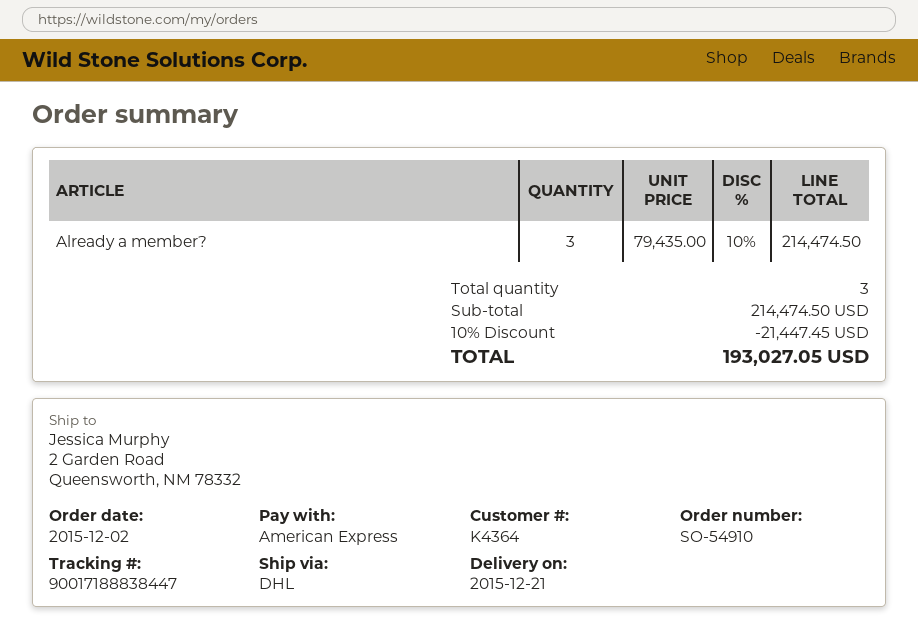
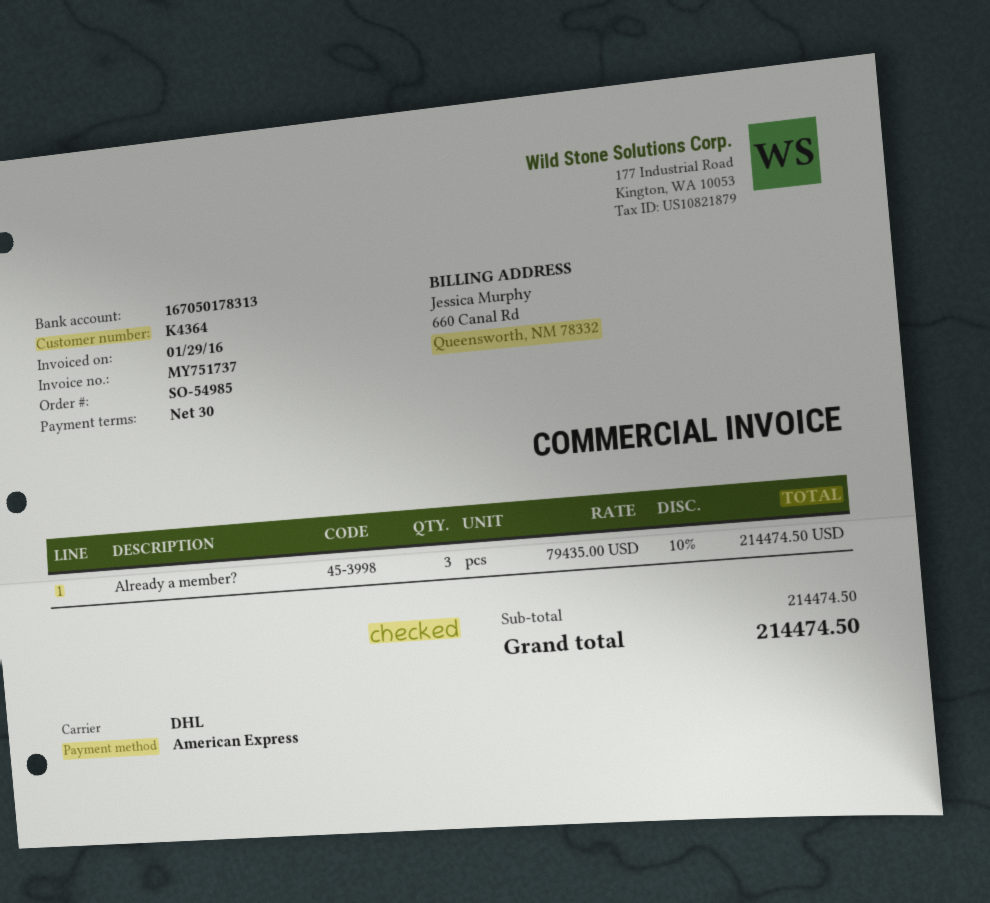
order number: SO-54910 -> SO-54985
discount: 10% = 21447.45 -> none
total: 193027.05 -> 214474.50

